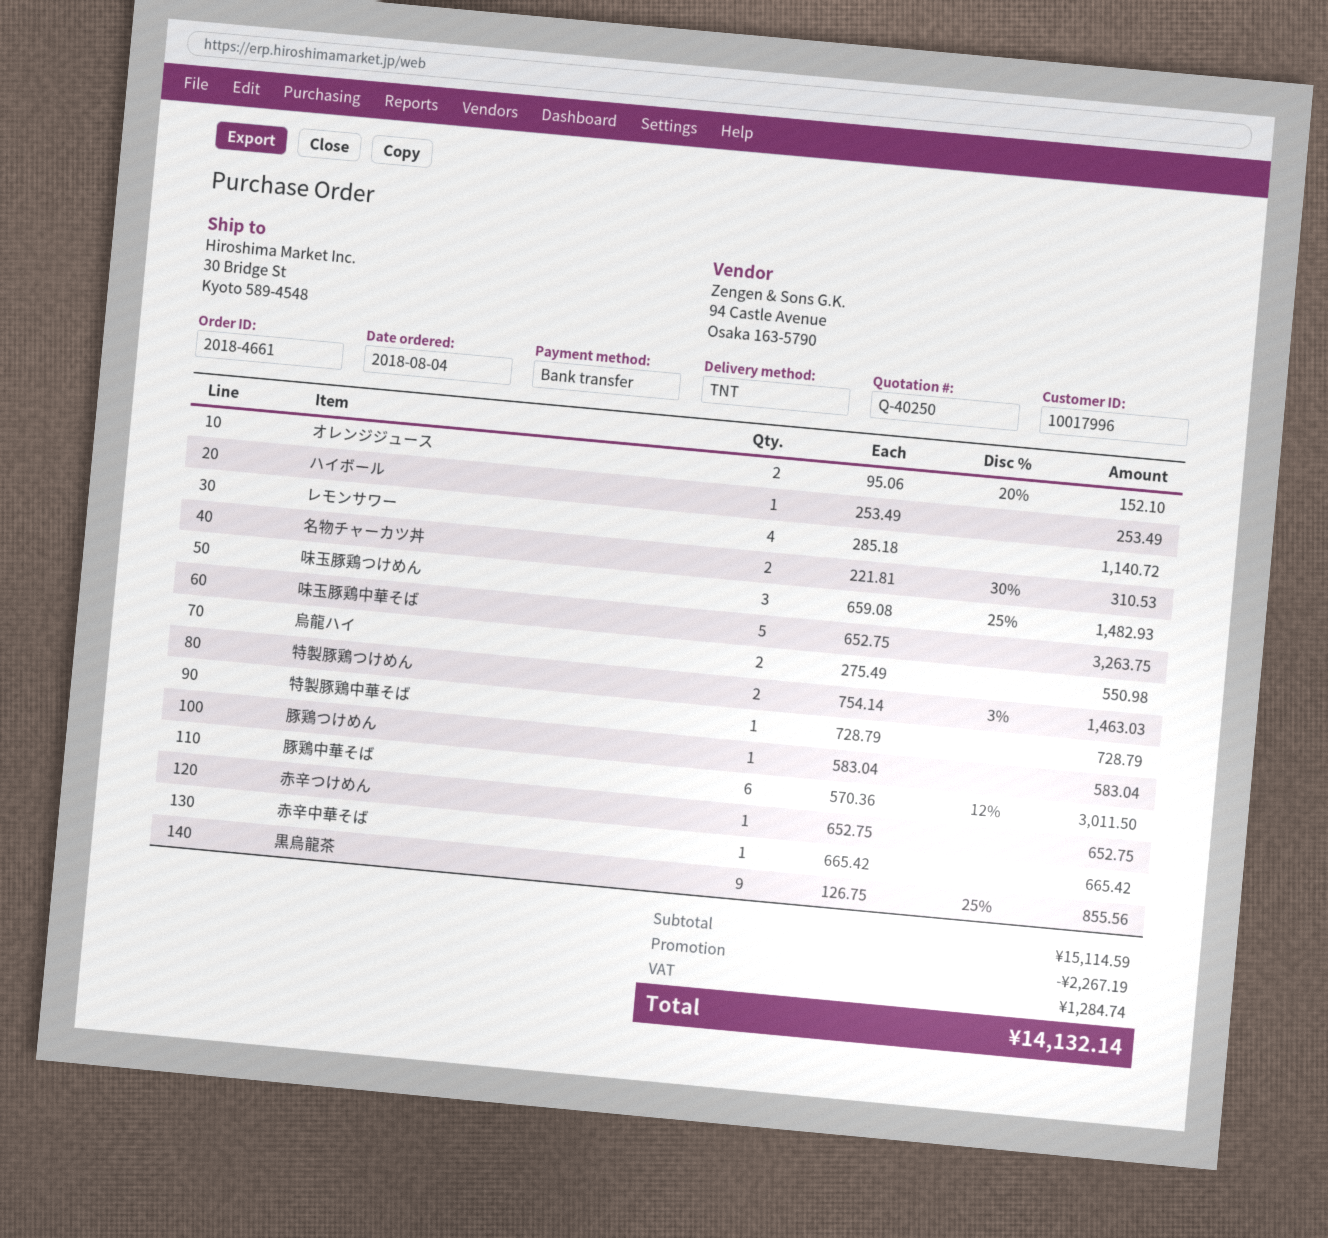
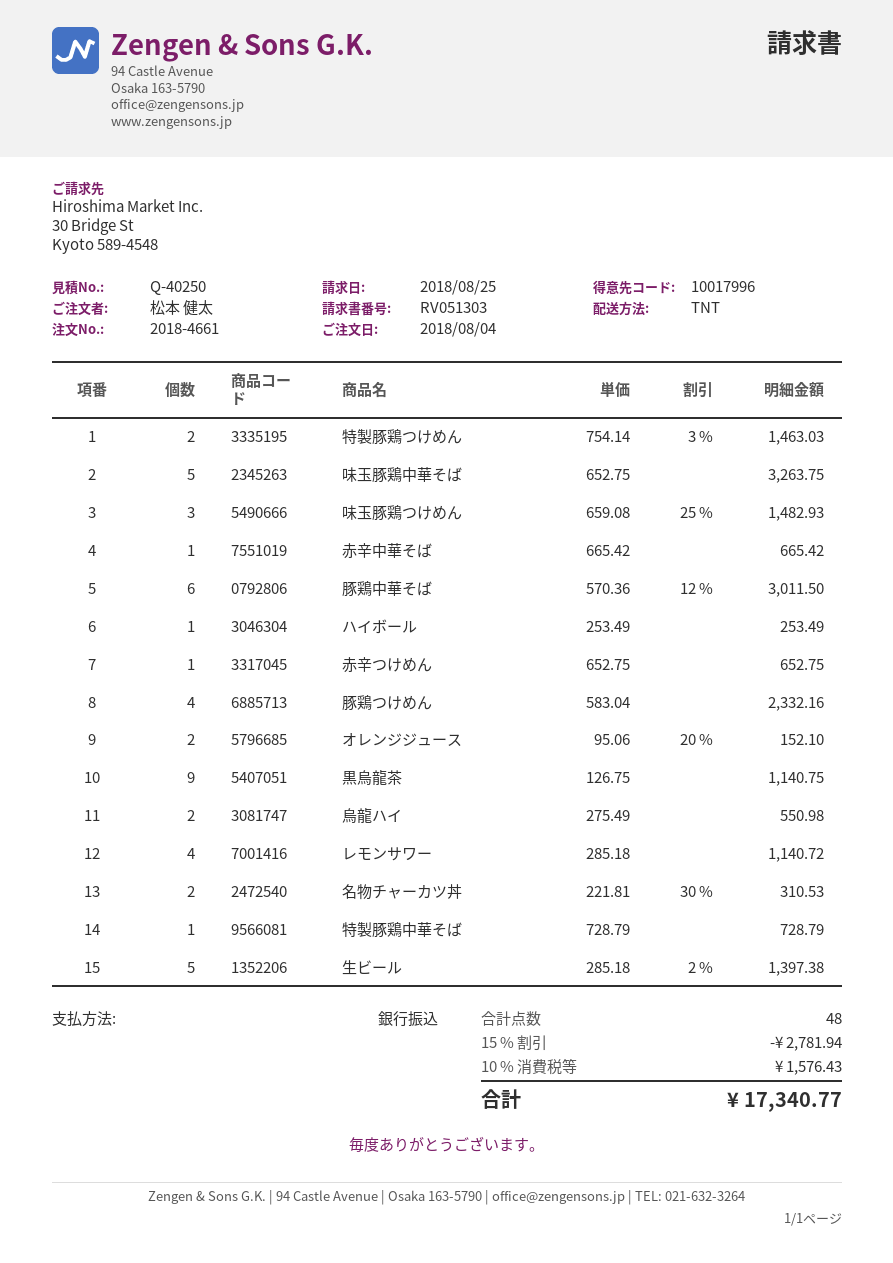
豚鶏つけめん: 1 x 583.04 = 583.04 -> 4 x 583.04 = 2332.16
黒烏龍茶: 9 x 126.75 - 25% = 855.56 -> 9 x 126.75 = 1140.75
生ビール: none -> 5 x 285.18 - 2% = 1397.38
discount: 2267.19 -> 2781.94
tax: 1284.74 -> 1576.43
total: 14132.14 -> 17340.77

